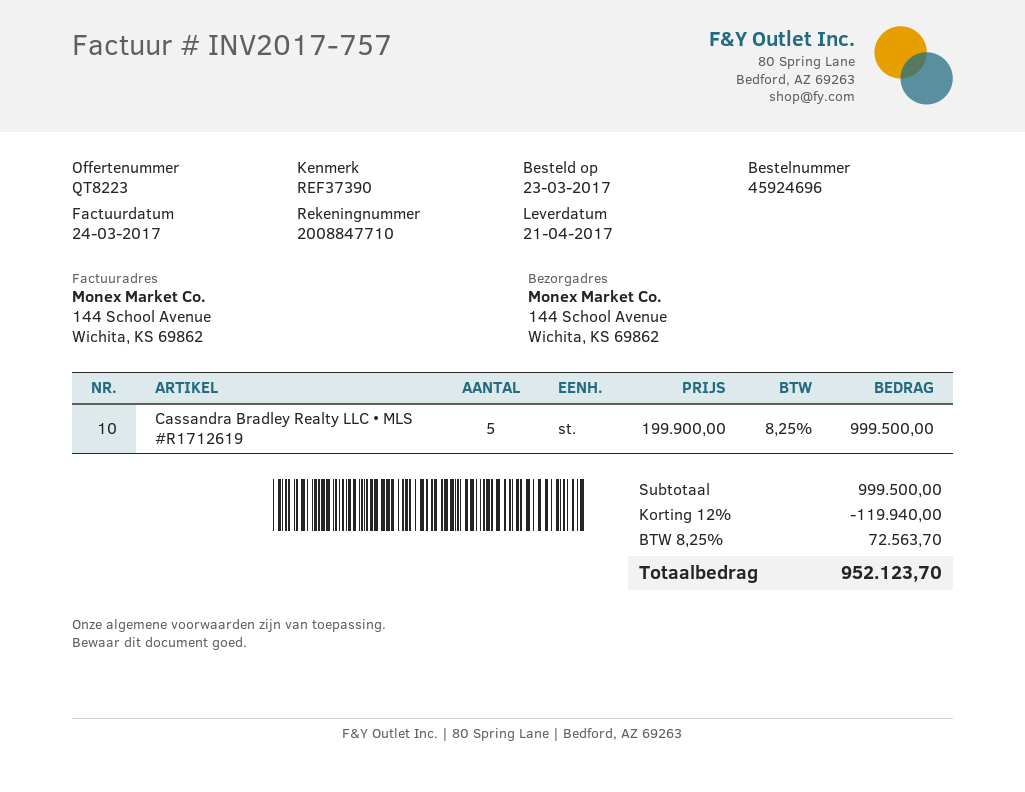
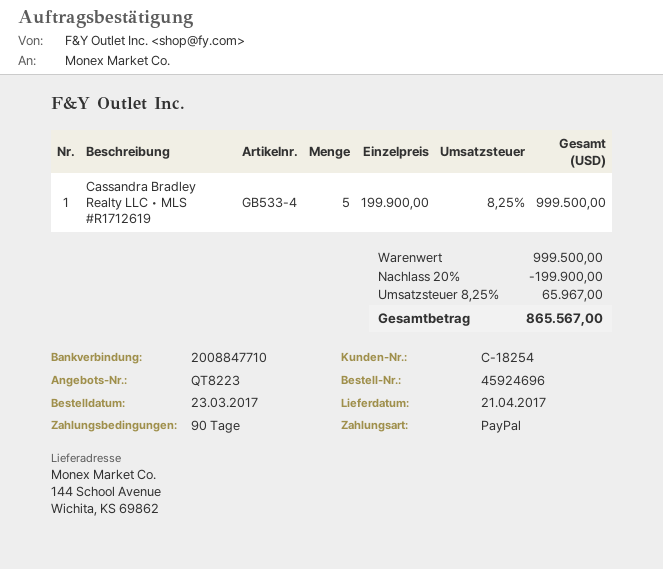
discount: 12% = 119940.00 -> 20% = 199900.00
tax: 8.25% = 72563.70 -> 8.25% = 65967.00
total: 952123.70 -> 865567.00

